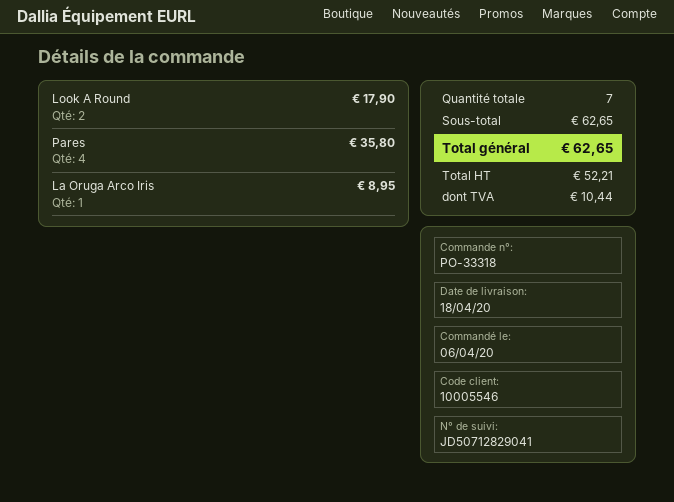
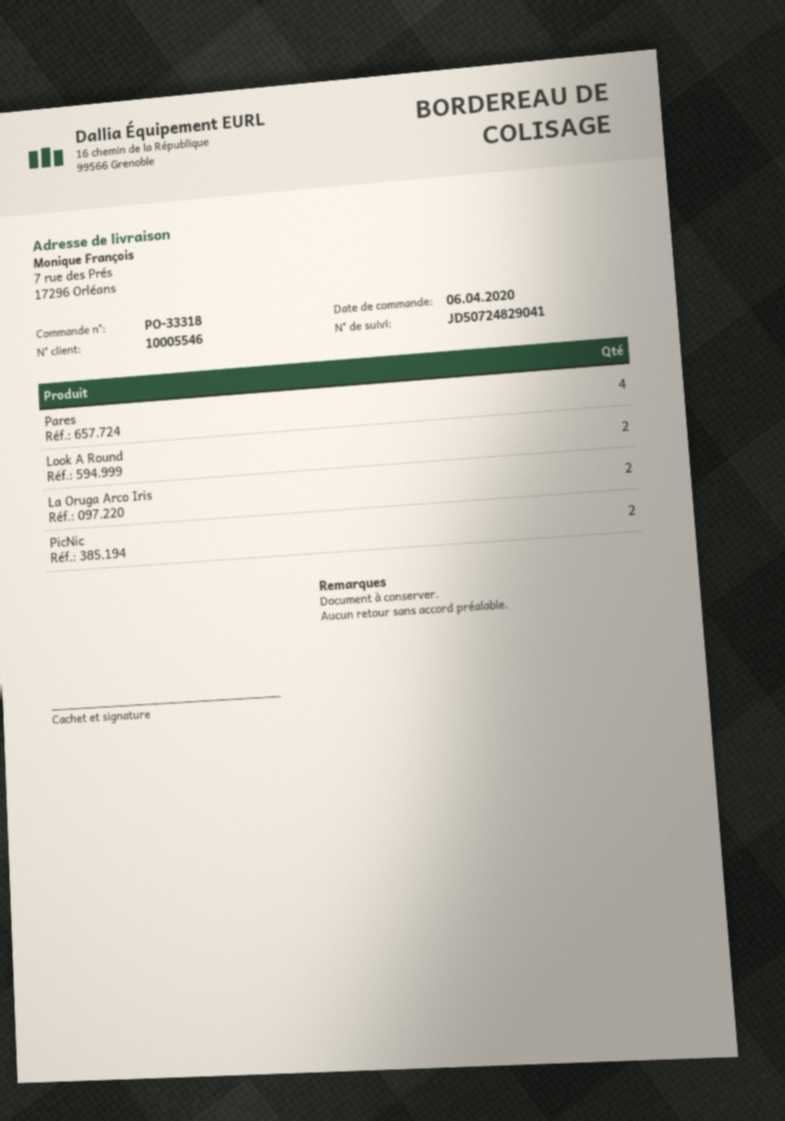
tracking number: JD50712829041 -> JD50724829041
La Oruga Arco Iris: 1 -> 2
PicNic: none -> 2

